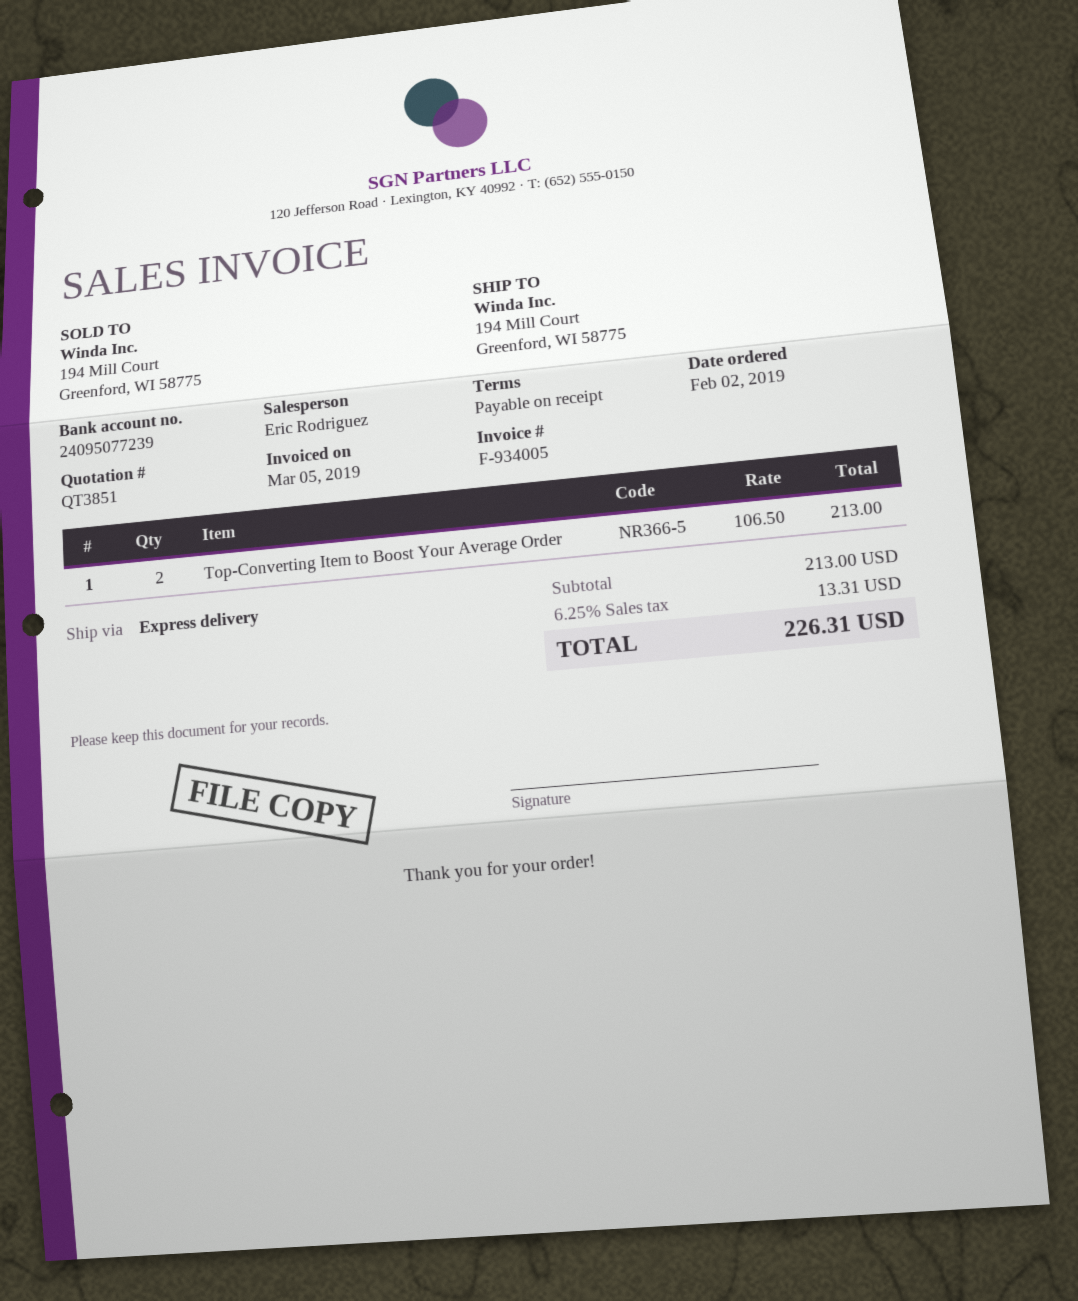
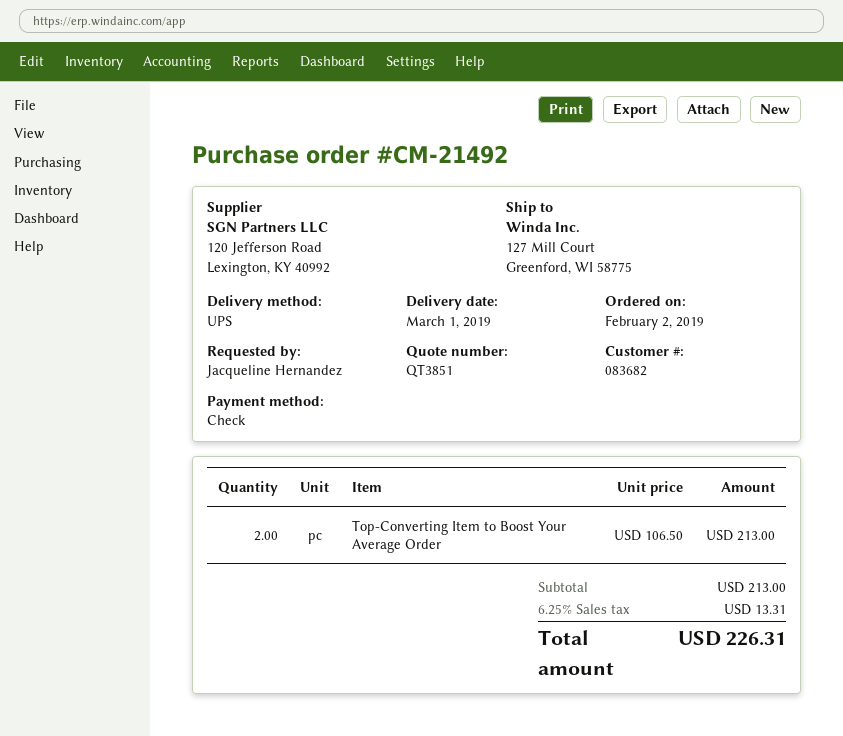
shipping method: express -> UPS
ship to: 194 Mill Court, Greenford, WI 58775 -> 127 Mill Court, Greenford, WI 58775

